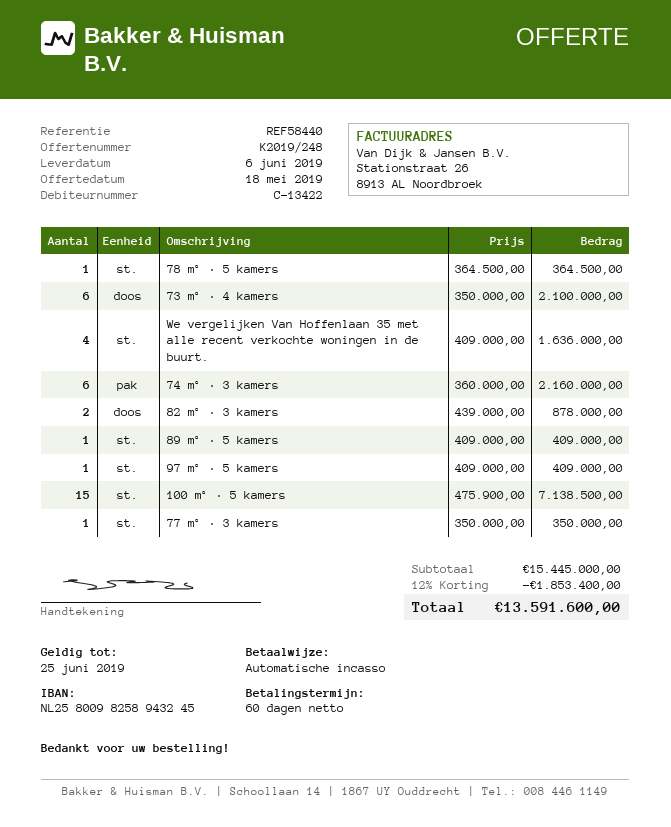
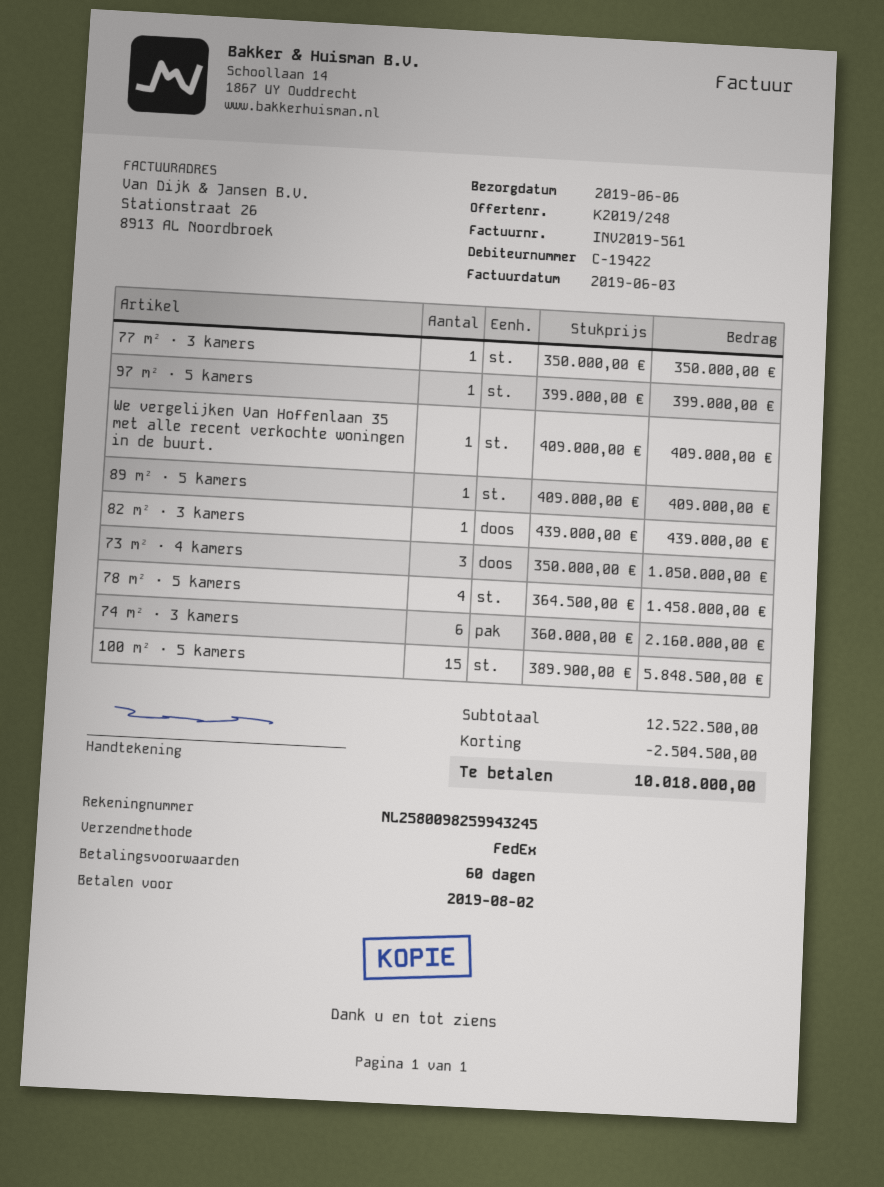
customer number: C-13422 -> C-19422
bank account: NL2580098258943245 -> NL2580098259943245
78 m² · 5 kamers: 1 x 364500.00 = 364500.00 -> 4 x 364500.00 = 1458000.00
73 m² · 4 kamers: 6 x 350000.00 = 2100000.00 -> 3 x 350000.00 = 1050000.00
We vergelijken Van Hoffenlaan 35 met alle recent verkochte woningen in de buurt.: 4 x 409000.00 = 1636000.00 -> 1 x 409000.00 = 409000.00
82 m² · 3 kamers: 2 x 439000.00 = 878000.00 -> 1 x 439000.00 = 439000.00
97 m² · 5 kamers: 1 x 409000.00 = 409000.00 -> 1 x 399000.00 = 399000.00
100 m² · 5 kamers: 15 x 475900.00 = 7138500.00 -> 15 x 389900.00 = 5848500.00
subtotal: 15445000.00 -> 12522500.00
discount: 1853400.00 -> 2504500.00
total: 13591600.00 -> 10018000.00

